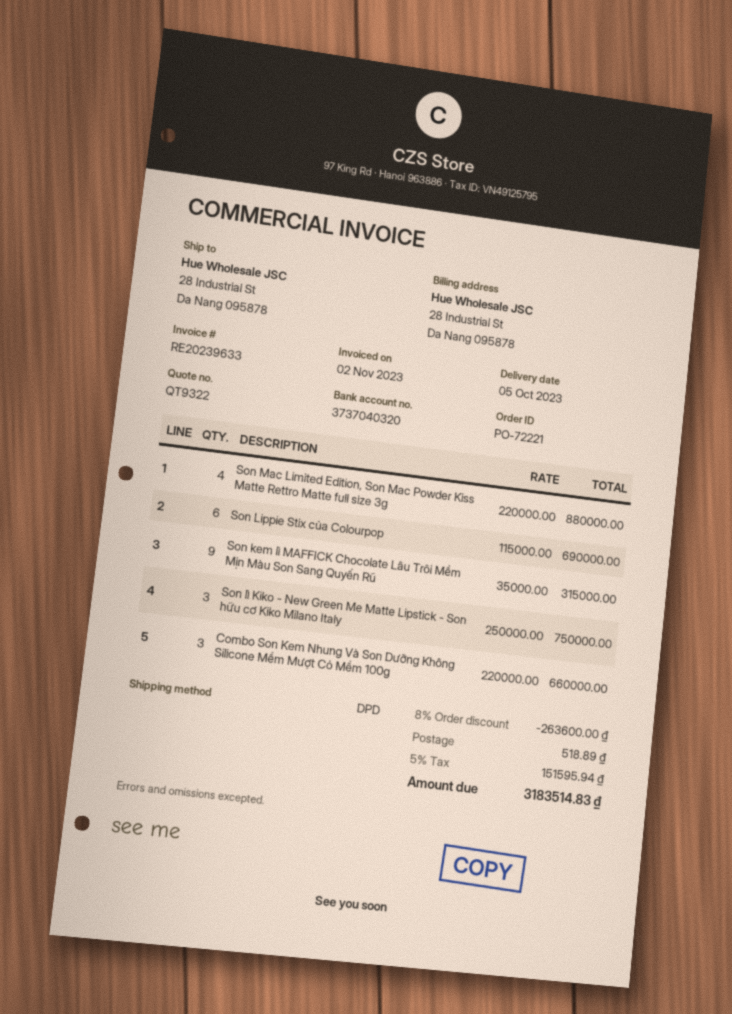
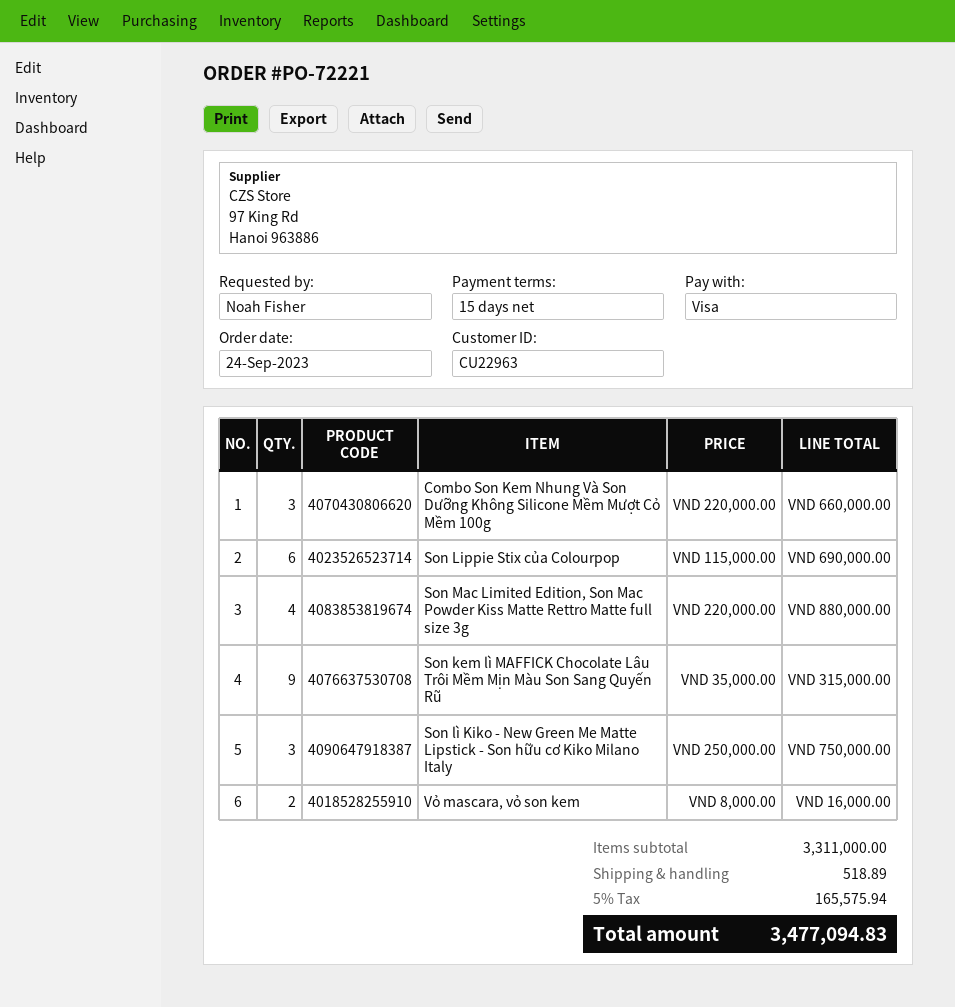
Vỏ mascara, vỏ son kem: none -> 2 x 8000.00 = 16000.00
discount: 8% = 263600.00 -> none
tax: 5% = 151595.94 -> 5% = 165575.94
total: 3183514.83 -> 3477094.83

